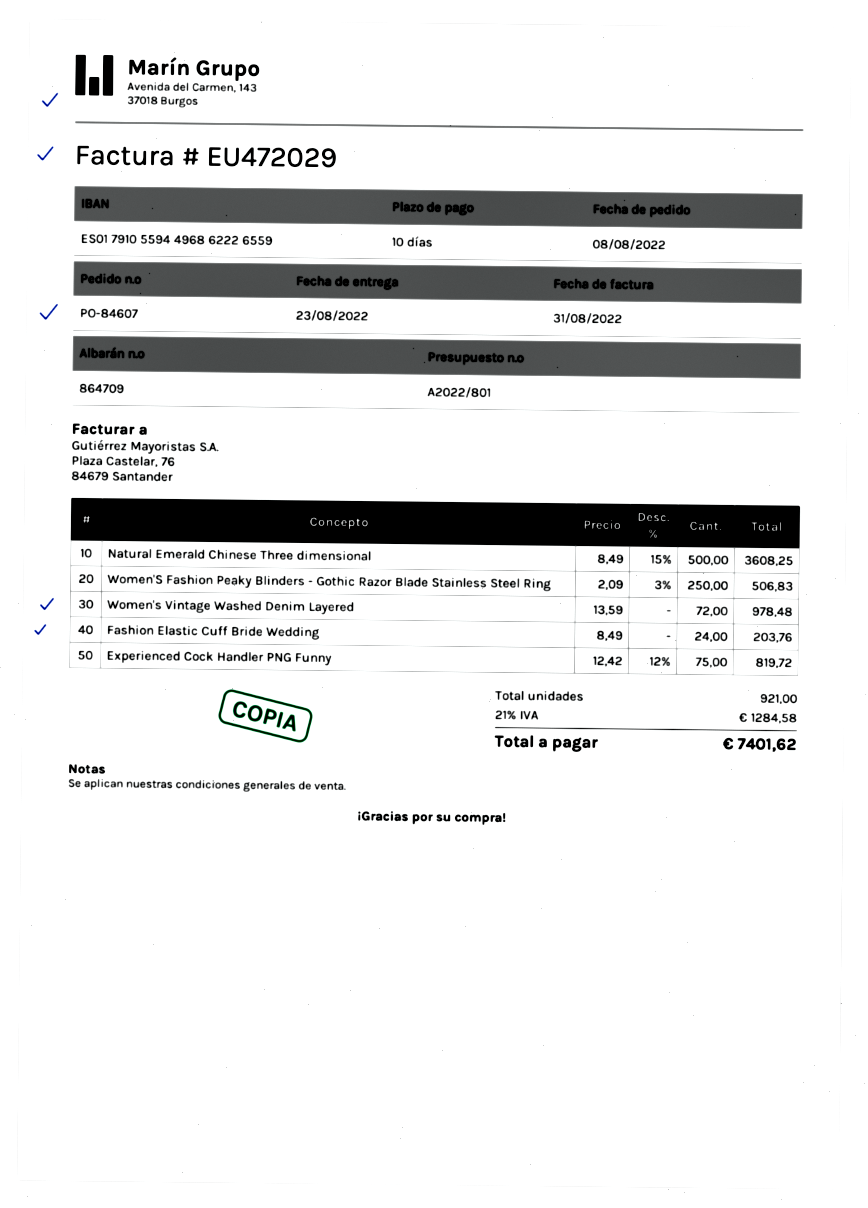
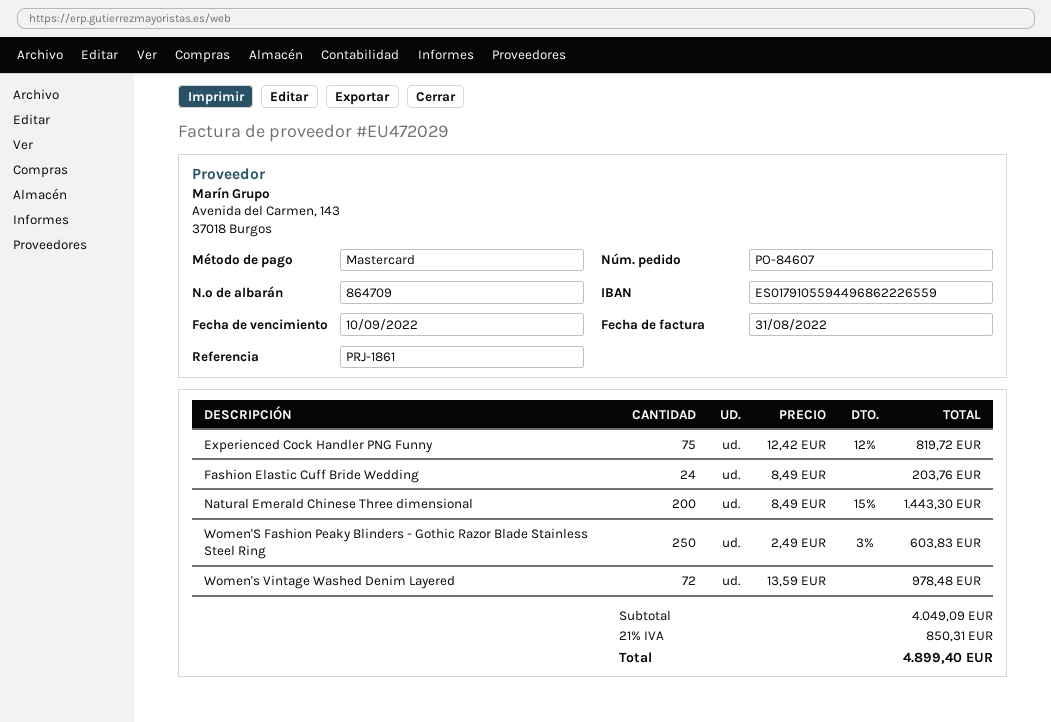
Natural Emerald Chinese Three dimensional: 500 x 8.49 - 15% = 3608.25 -> 200 x 8.49 - 15% = 1443.30
Women'S Fashion Peaky Blinders - Gothic Razor Blade Stainless Steel Ring: 250 x 2.09 - 3% = 506.83 -> 250 x 2.49 - 3% = 603.83
tax: 21% = 1284.58 -> 21% = 850.31
total: 7401.62 -> 4899.40

